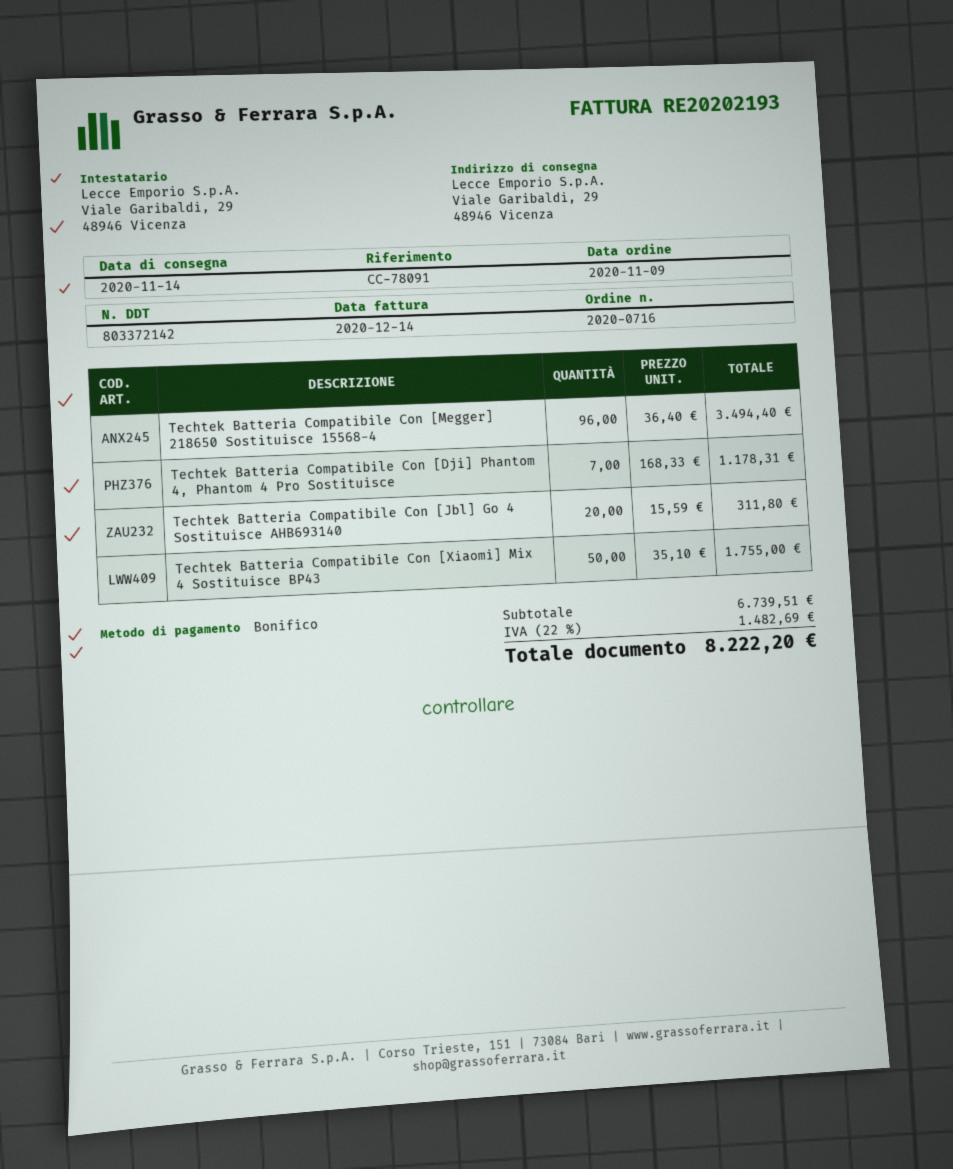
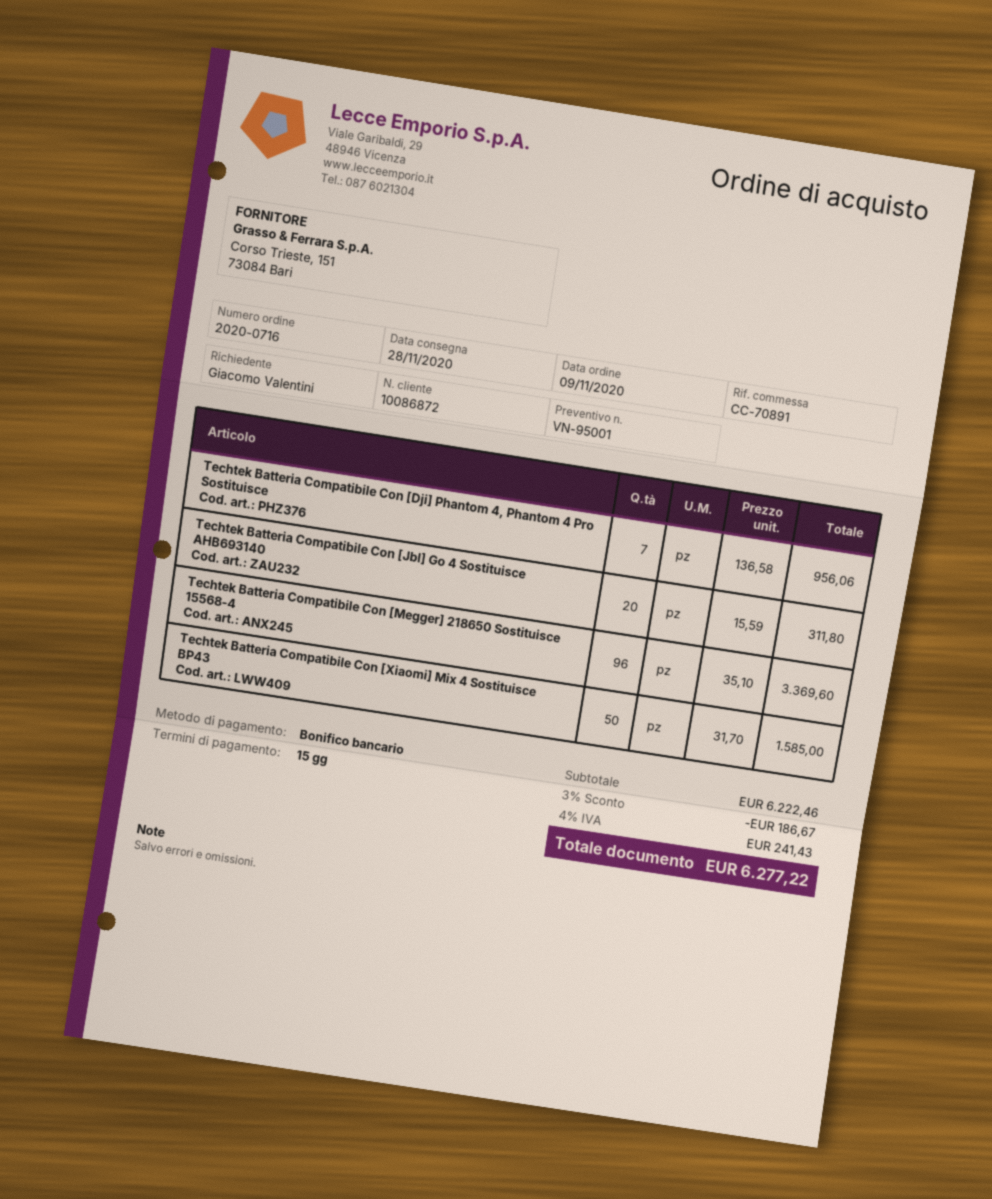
delivery date: 2020-11-14 -> 2020-11-28
reference: CC-78091 -> CC-70891
Techtek Batteria Compatibile Con [Megger] 218650 Sostituisce 15568-4: 96 x 36.40 = 3494.40 -> 96 x 35.10 = 3369.60
Techtek Batteria Compatibile Con [Dji] Phantom 4, Phantom 4 Pro Sostituisce: 7 x 168.33 = 1178.31 -> 7 x 136.58 = 956.06
Techtek Batteria Compatibile Con [Xiaomi] Mix 4 Sostituisce BP43: 50 x 35.10 = 1755.00 -> 50 x 31.70 = 1585.00
subtotal: 6739.51 -> 6222.46
discount: none -> 3% = 186.67
tax: 22% = 1482.69 -> 4% = 241.43
total: 8222.20 -> 6277.22

